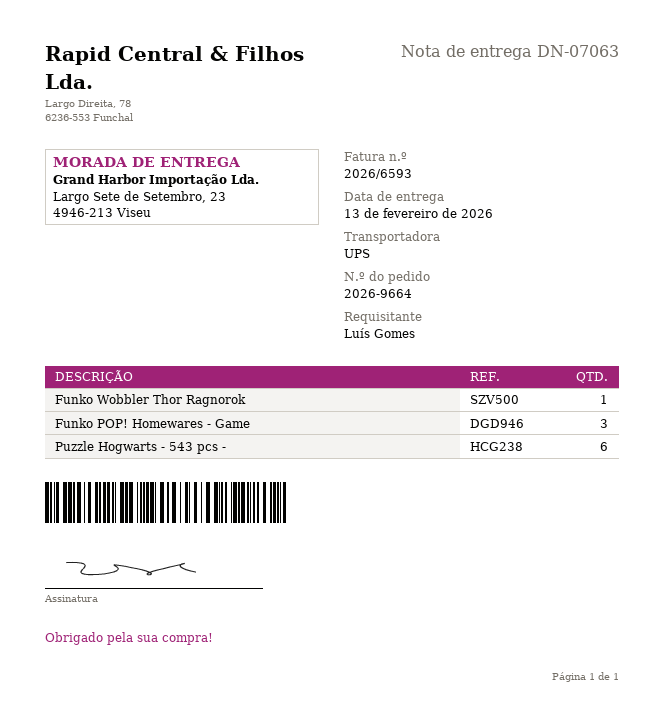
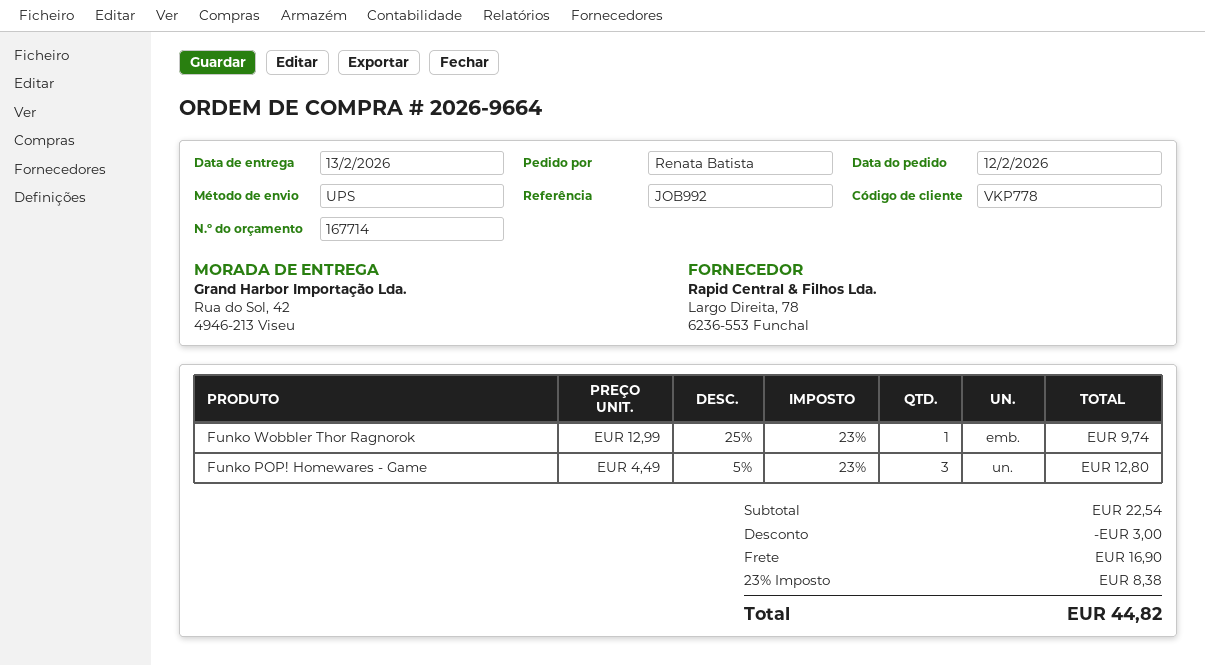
ordered by: Luís Gomes -> Renata Batista
ship to: Largo Sete de Setembro, 23, 4946-213 Viseu -> Rua do Sol, 42, 4946-213 Viseu
Puzzle Hogwarts - 543 pcs -: 6 -> none

